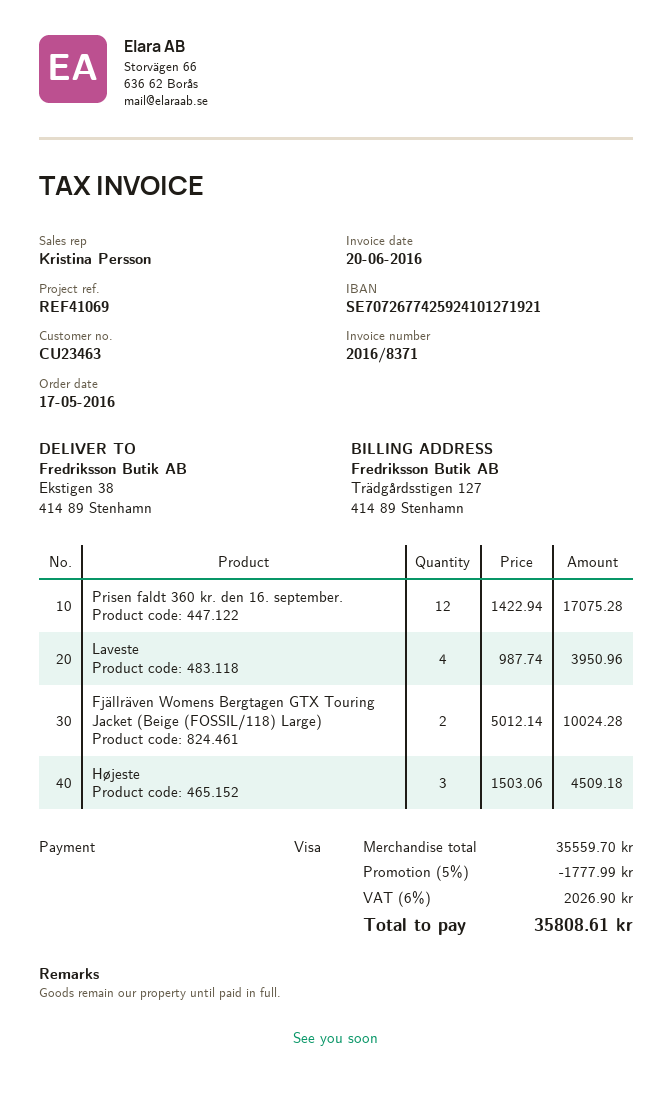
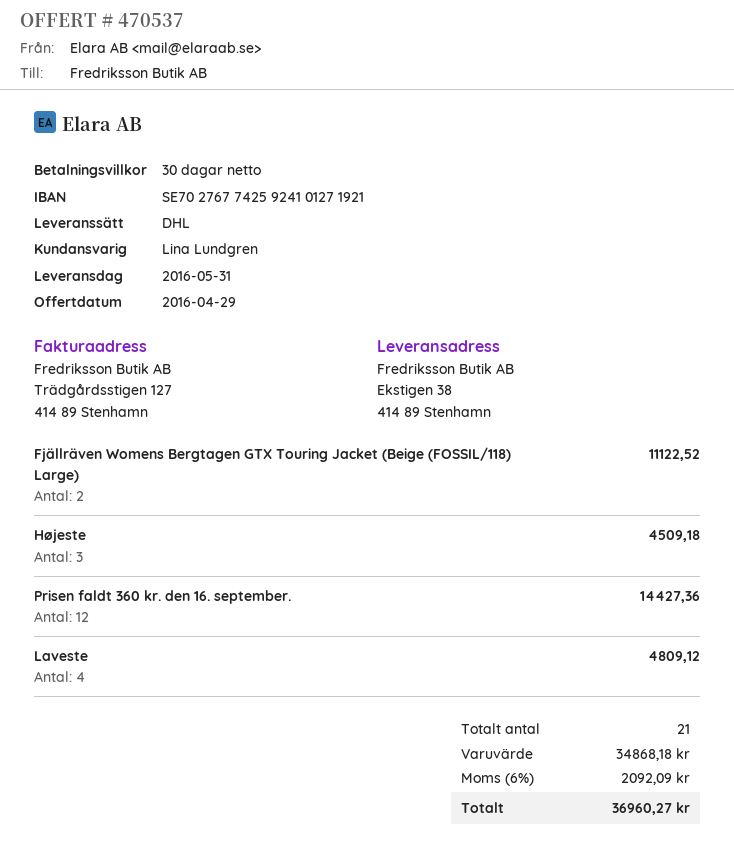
sales rep: Kristina Persson -> Lina Lundgren
bank account: SE7072677425924101271921 -> SE7027677425924101271921
Prisen faldt 360 kr. den 16. september.: 12 for 17075.28 -> 12 for 14427.36
Laveste: 4 for 3950.96 -> 4 for 4809.12
Fjällräven Womens Bergtagen GTX Touring Jacket (Beige (FOSSIL/118) Large): 2 for 10024.28 -> 2 for 11122.52
subtotal: 35559.70 -> 34868.18
discount: 5% = 1777.99 -> none
tax: 6% = 2026.90 -> 6% = 2092.09
total: 35808.61 -> 36960.27

